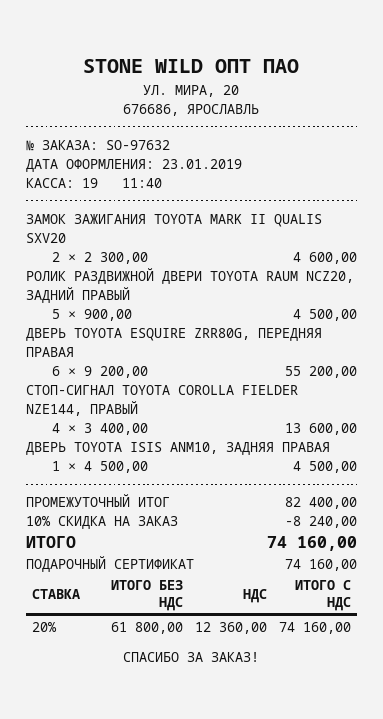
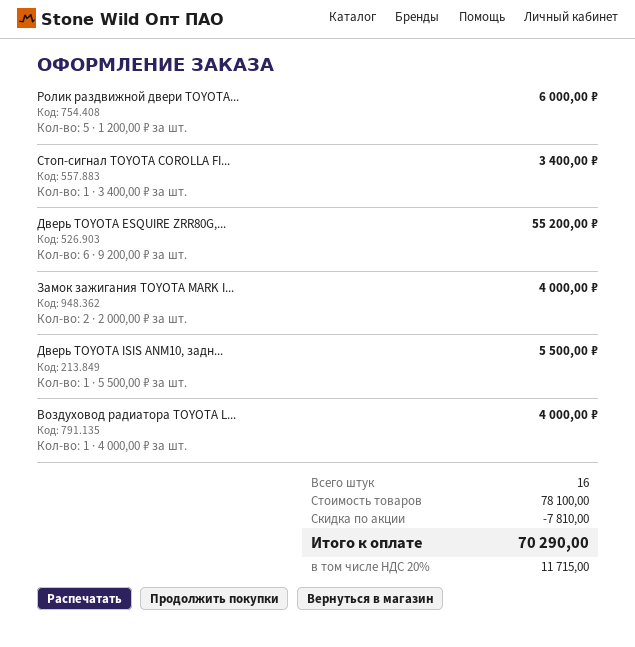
ЗАМОК ЗАЖИГАНИЯ TOYOTA MARK II QUALIS SXV20: 2 x 2300.00 = 4600.00 -> 2 x 2000.00 = 4000.00
РОЛИК РАЗДВИЖНОЙ ДВЕРИ TOYOTA RAUM NCZ20, ЗАДНИЙ ПРАВЫЙ: 5 x 900.00 = 4500.00 -> 5 x 1200.00 = 6000.00
СТОП-СИГНАЛ TOYOTA COROLLA FIELDER NZE144, ПРАВЫЙ: 4 x 3400.00 = 13600.00 -> 1 x 3400.00 = 3400.00
ДВЕРЬ TOYOTA ISIS ANM10, ЗАДНЯЯ ПРАВАЯ: 1 x 4500.00 = 4500.00 -> 1 x 5500.00 = 5500.00
Воздуховод радиатора TOYOTA L...: none -> 1 x 4000.00 = 4000.00
subtotal: 82400.00 -> 78100.00
discount: 8240.00 -> 7810.00
tax: 20% = 12360.00 -> 20% = 11715.00
total: 74160.00 -> 70290.00

